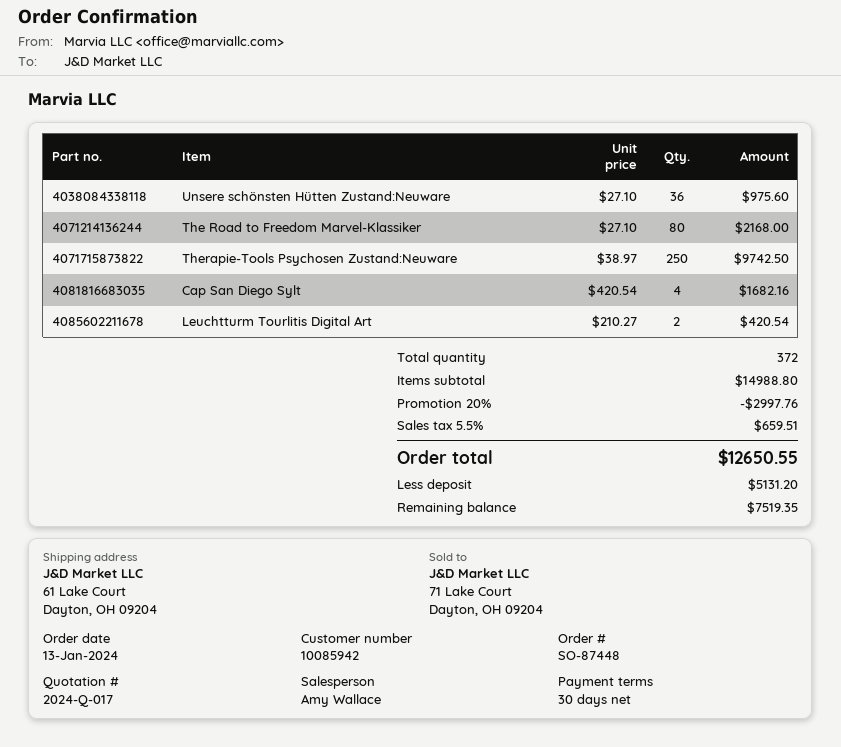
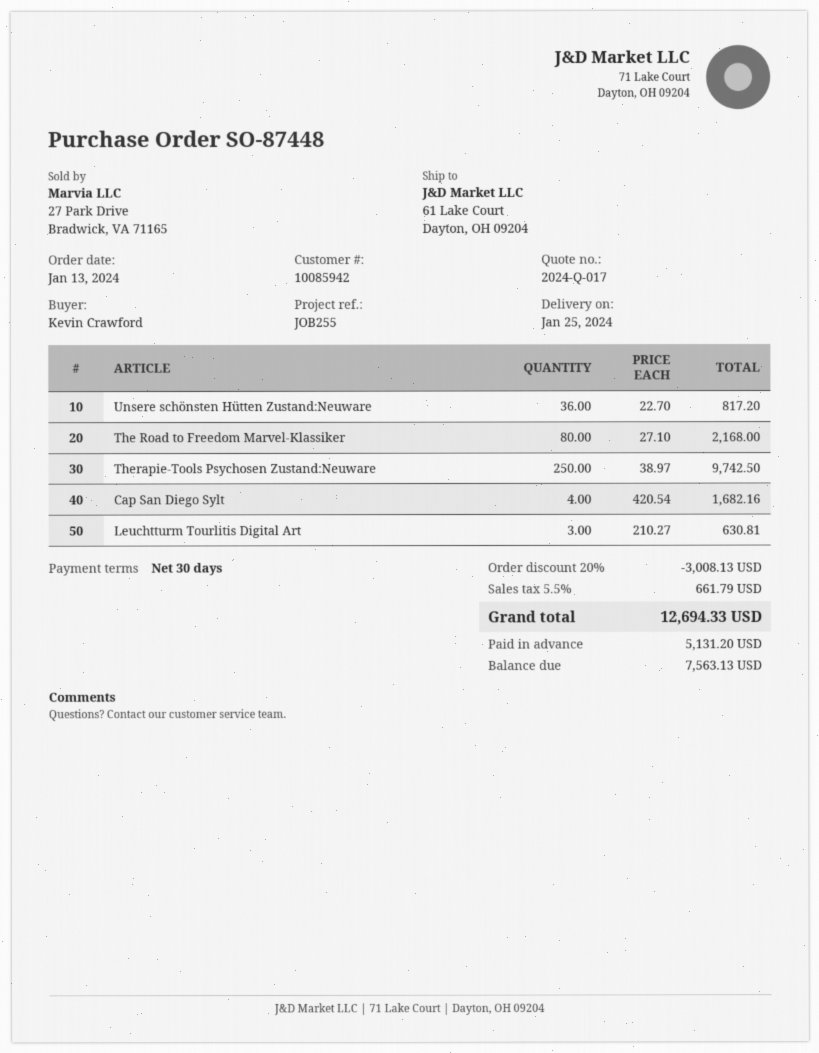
Unsere schönsten Hütten Zustand:Neuware: 36 x 27.10 = 975.60 -> 36 x 22.70 = 817.20
Leuchtturm Tourlitis Digital Art: 2 x 210.27 = 420.54 -> 3 x 210.27 = 630.81
discount: 20% = 2997.76 -> 20% = 3008.13
tax: 5.5% = 659.51 -> 5.5% = 661.79
total: 12650.55 -> 12694.33
balance: 7519.35 -> 7563.13

